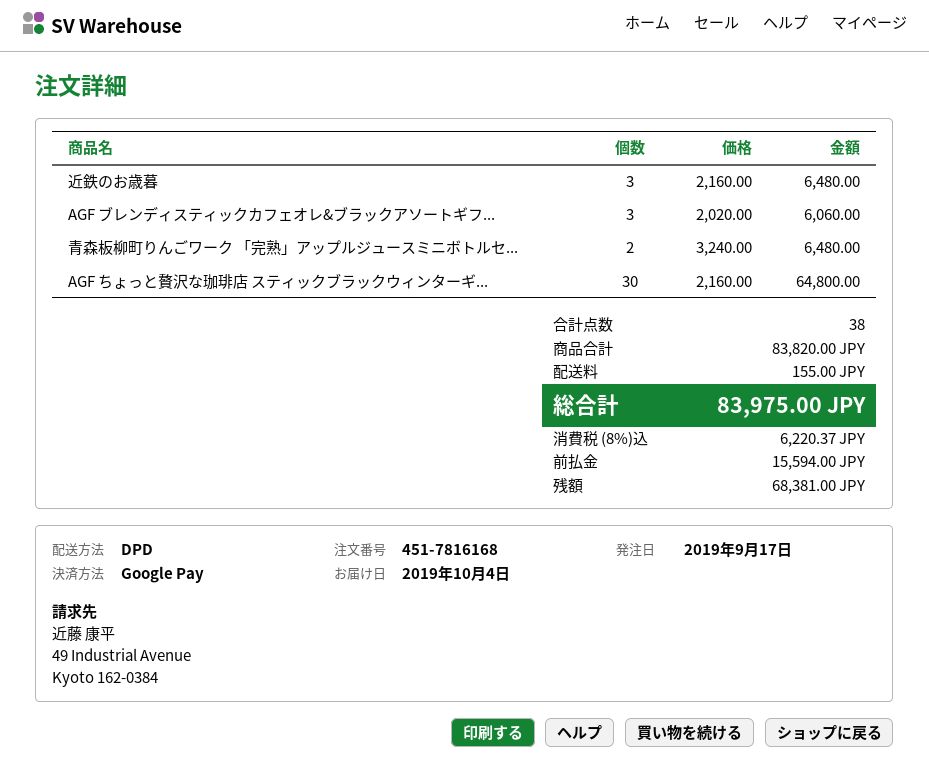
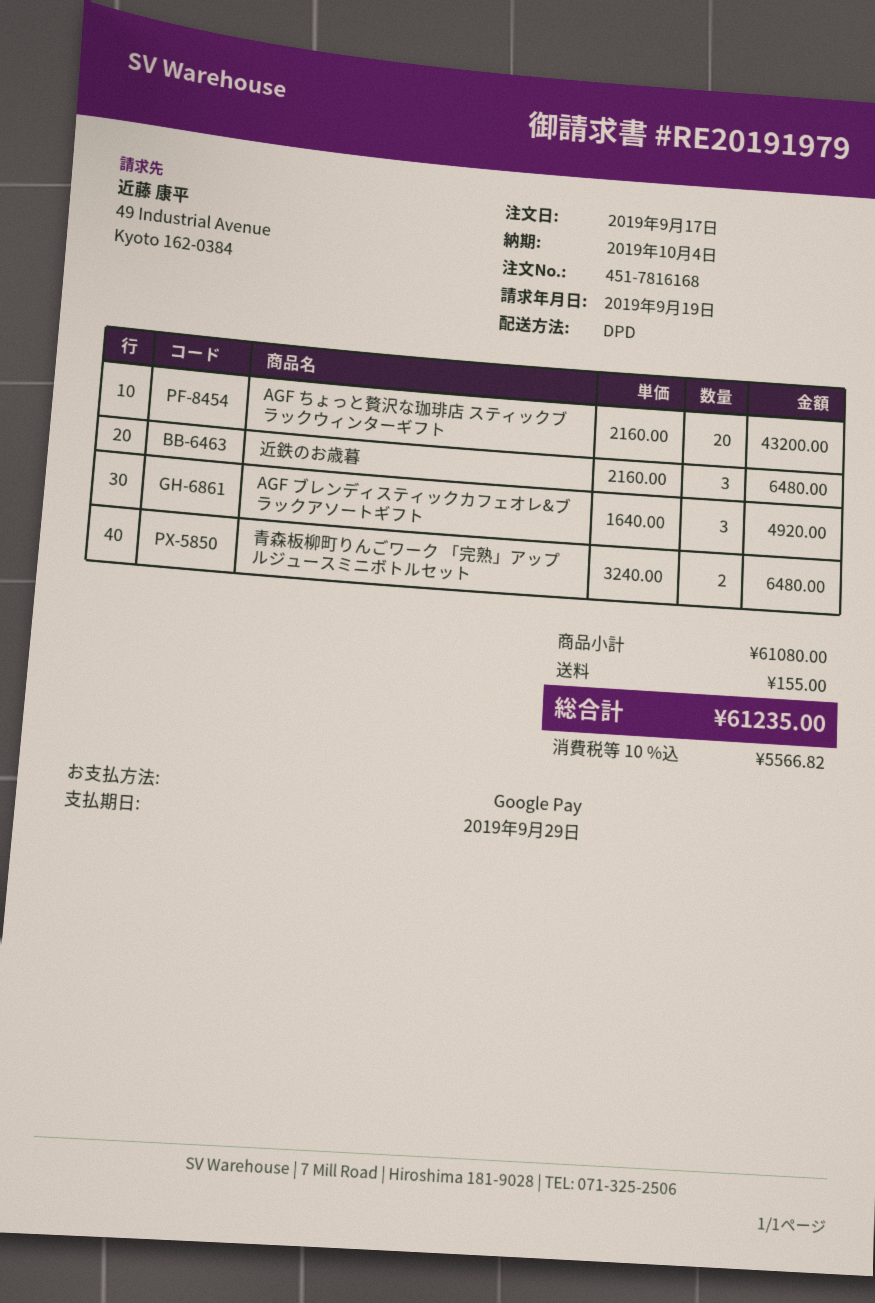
AGF ブレンディスティックカフェオレ&ブラックアソートギフ...: 3 x 2020.00 = 6060.00 -> 3 x 1640.00 = 4920.00
AGF ちょっと贅沢な珈琲店 スティックブラックウィンターギ...: 30 x 2160.00 = 64800.00 -> 20 x 2160.00 = 43200.00
subtotal: 83820.00 -> 61080.00
tax: 8% = 6220.37 -> 10% = 5566.82
total: 83975.00 -> 61235.00

